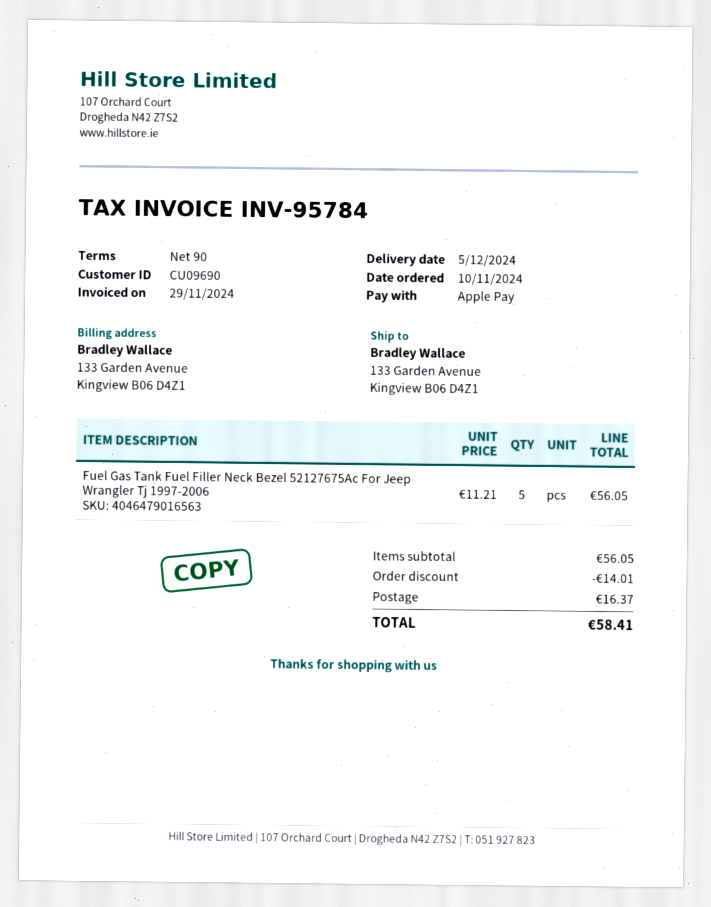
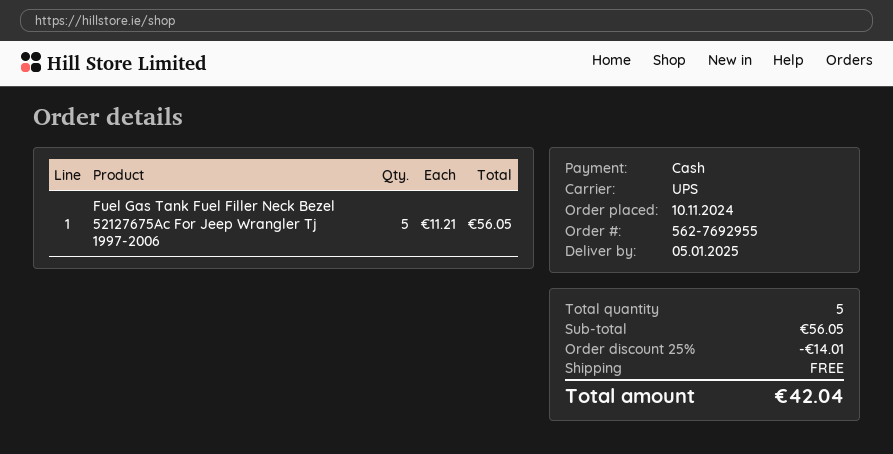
delivery date: 2024-12-05 -> 2025-01-05
payment method: Apple Pay -> cash
shipping: 16.37 -> 0.00
total: 58.41 -> 42.04

